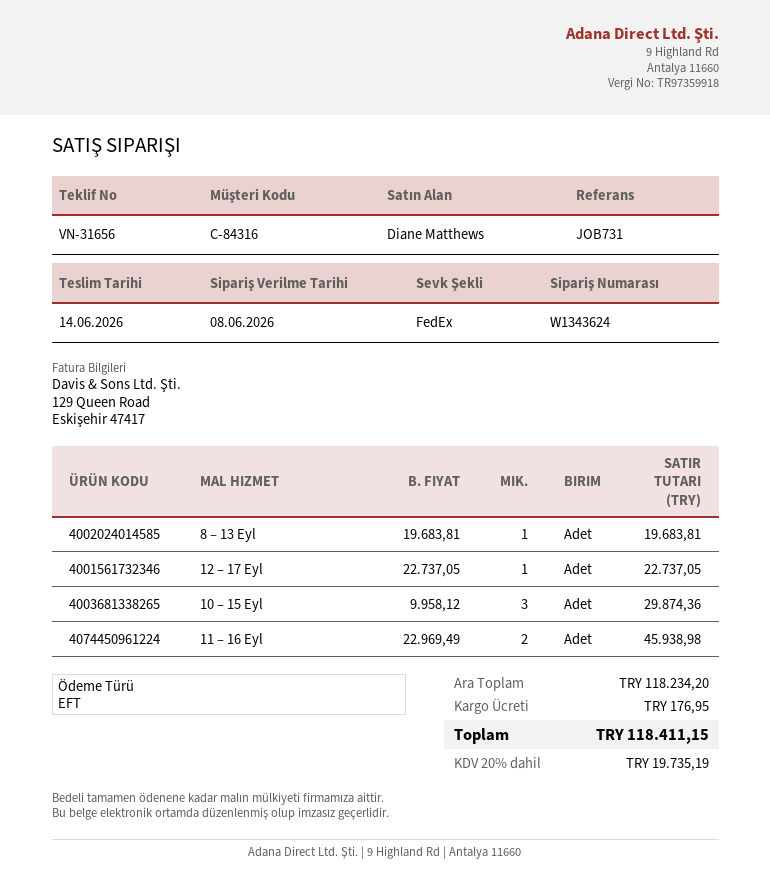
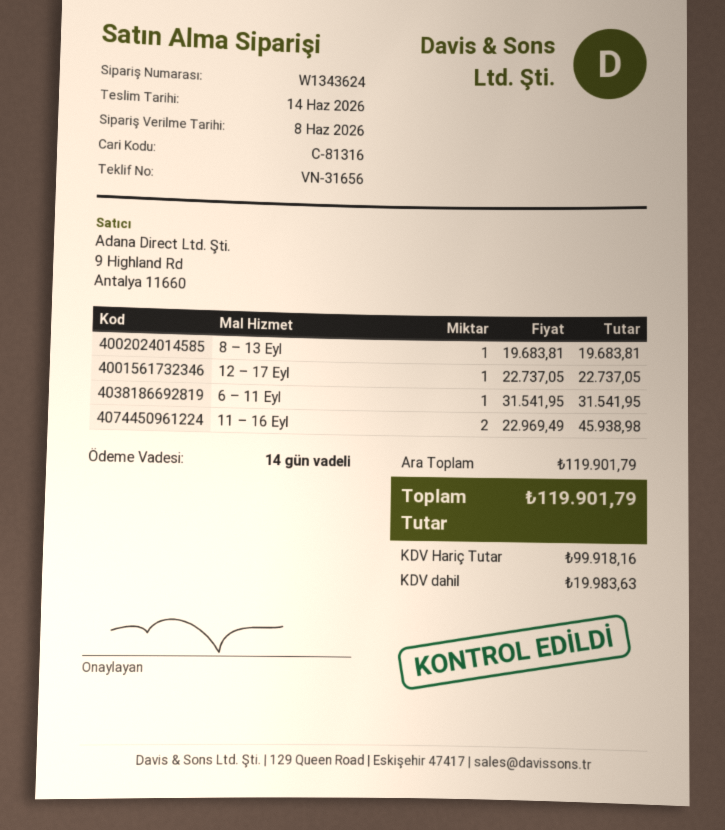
customer number: C-84316 -> C-81316
10 – 15 Eyl: 3 x 9958.12 = 29874.36 -> none
6 – 11 Eyl: none -> 1 x 31541.95 = 31541.95
subtotal: 118234.20 -> 119901.79
shipping: 176.95 -> none
tax: 19735.19 -> 19983.63
total: 118411.15 -> 119901.79

